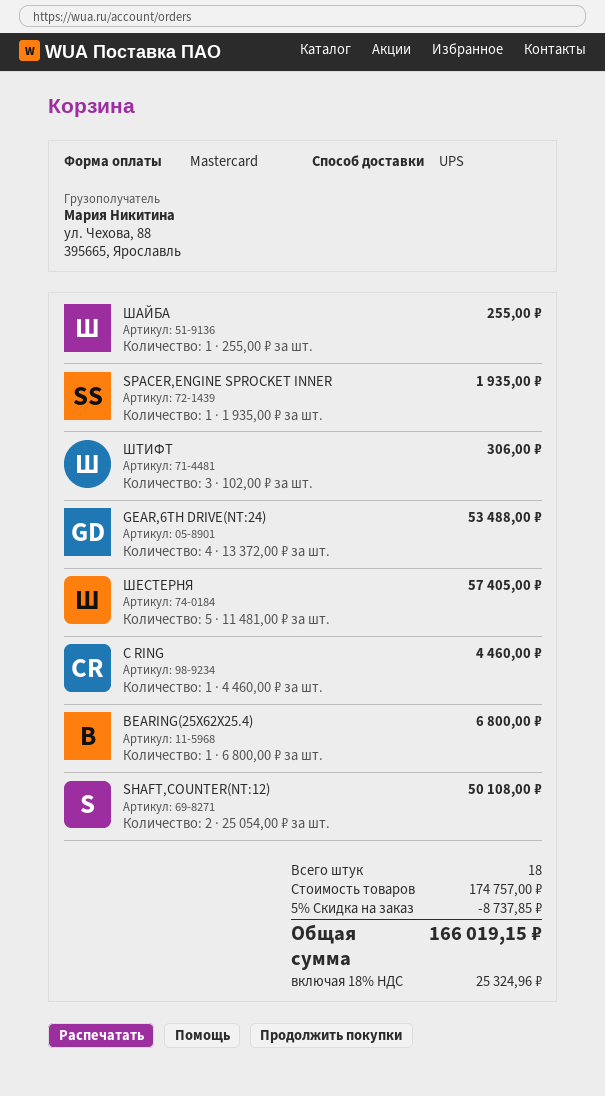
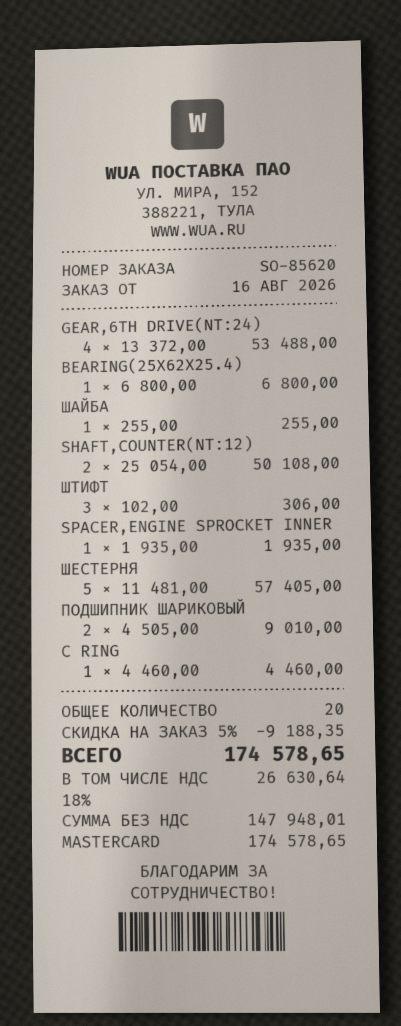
ПОДШИПНИК ШАРИКОВЫЙ: none -> 2 x 4505.00 = 9010.00
total quantity: 18 -> 20
discount: 5% = 8737.85 -> 5% = 9188.35
tax: 18% = 25324.96 -> 18% = 26630.64
total: 166019.15 -> 174578.65

